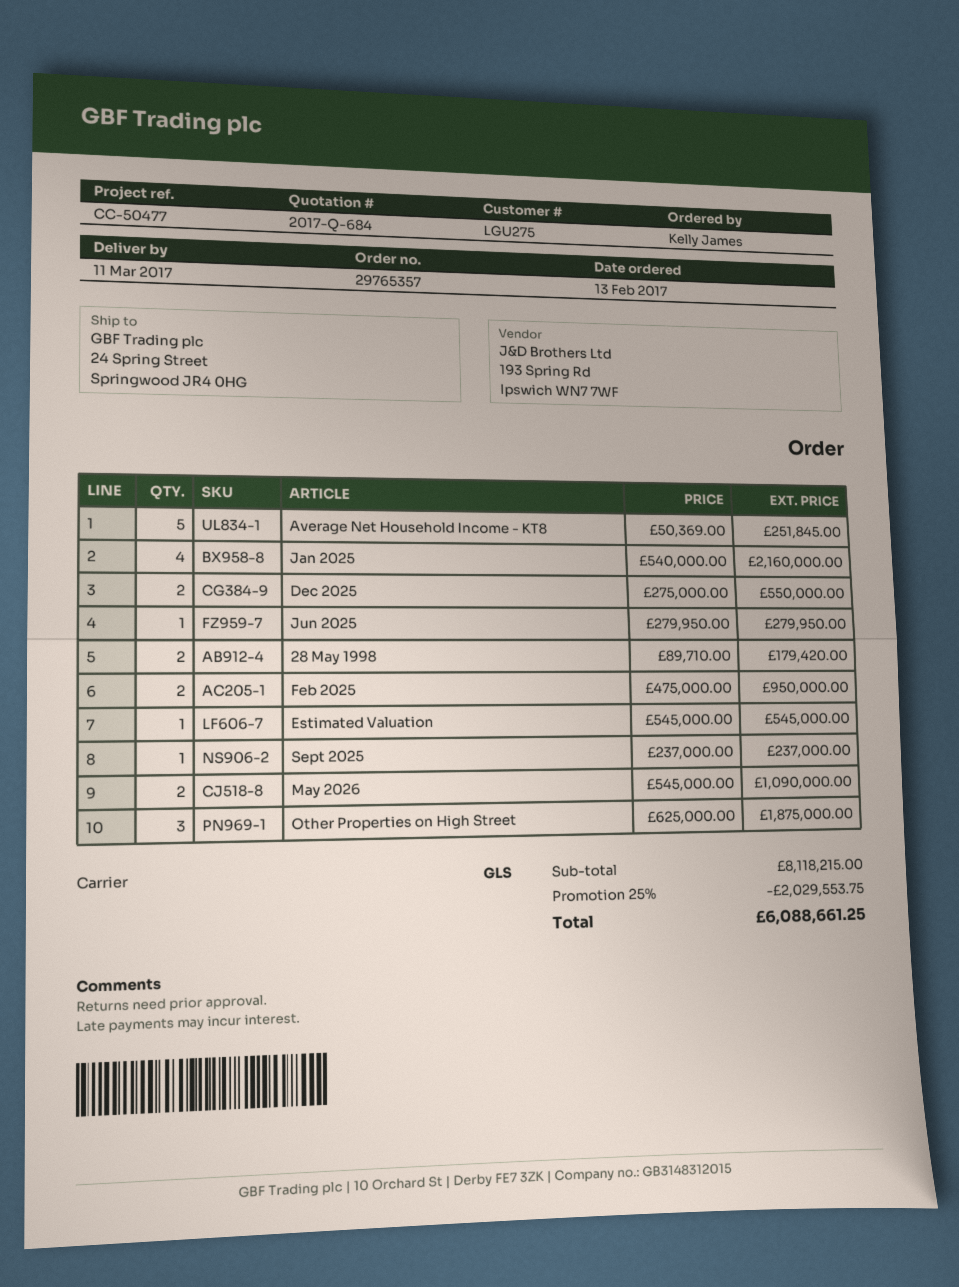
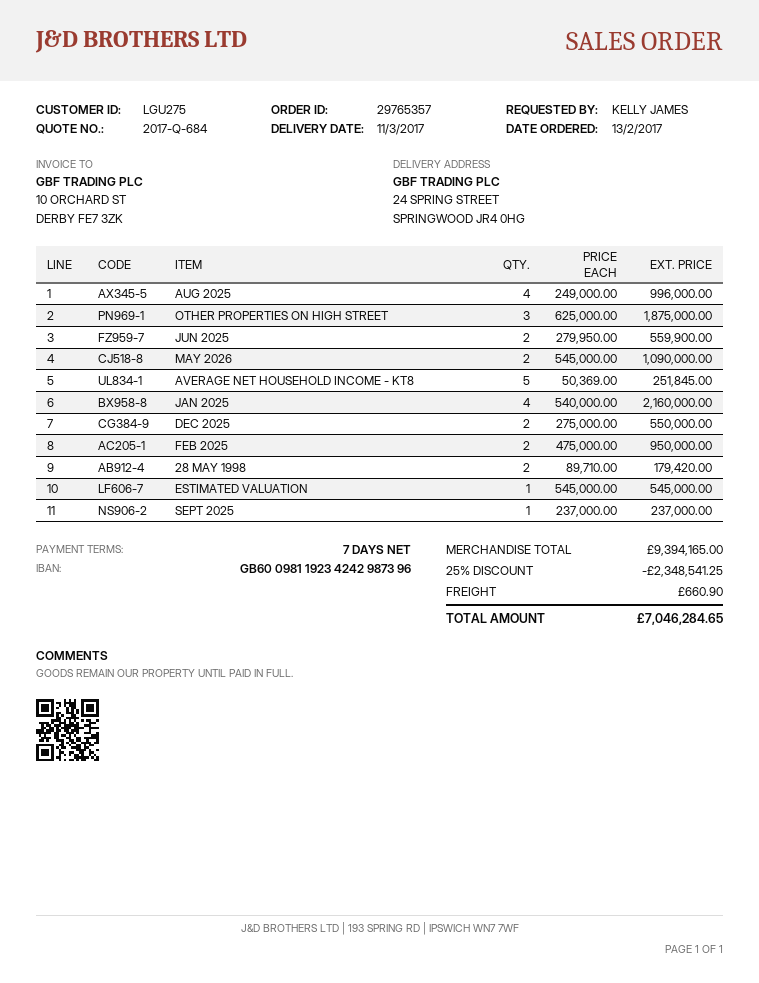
Jun 2025: 1 x 279950.00 = 279950.00 -> 2 x 279950.00 = 559900.00
AUG 2025: none -> 4 x 249000.00 = 996000.00
subtotal: 8118215.00 -> 9394165.00
discount: 25% = 2029553.75 -> 25% = 2348541.25
shipping: none -> 660.90
total: 6088661.25 -> 7046284.65

